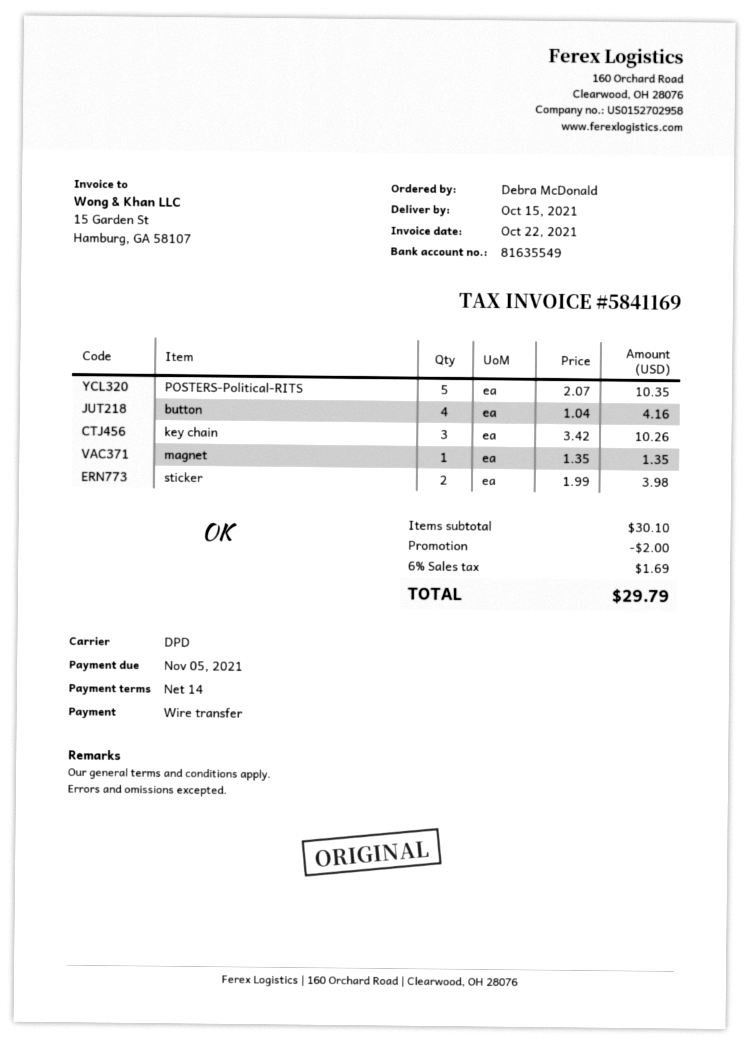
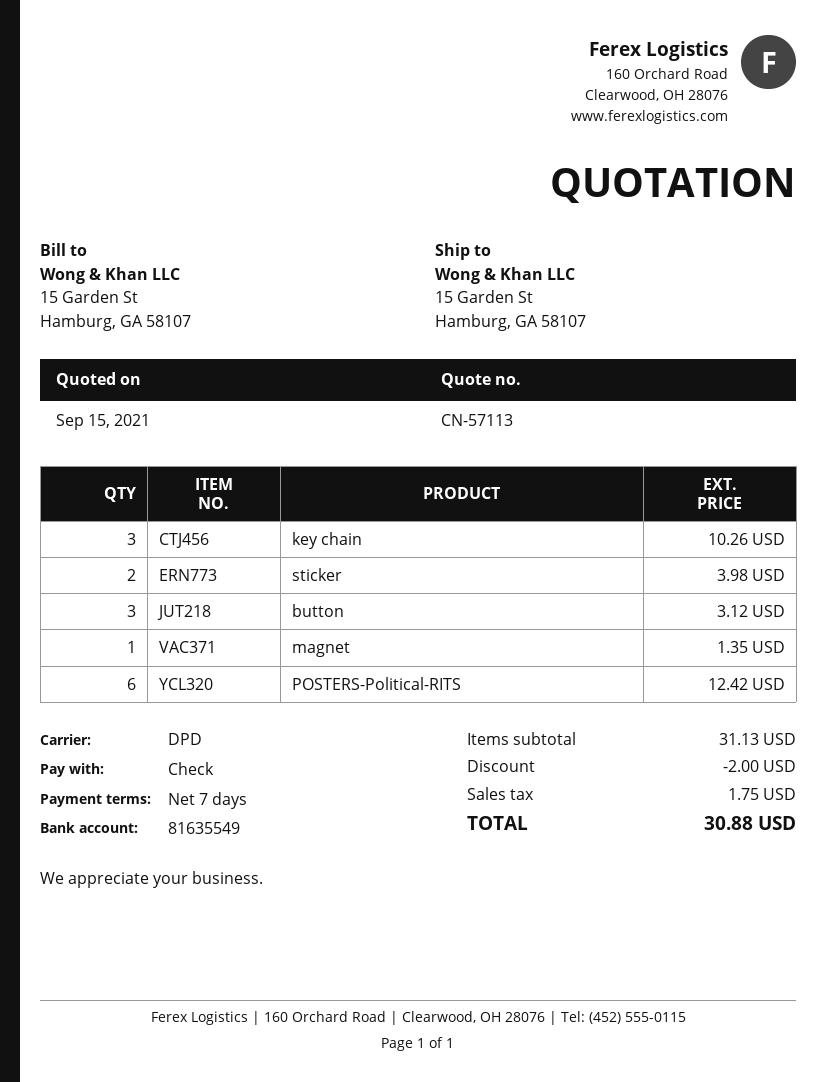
payment terms: 14 days -> 7 days
payment method: bank transfer -> cheque
POSTERS-Political-RITS: 5 for 10.35 -> 6 for 12.42
button: 4 for 4.16 -> 3 for 3.12
subtotal: 30.10 -> 31.13
tax: 1.69 -> 1.75
total: 29.79 -> 30.88

